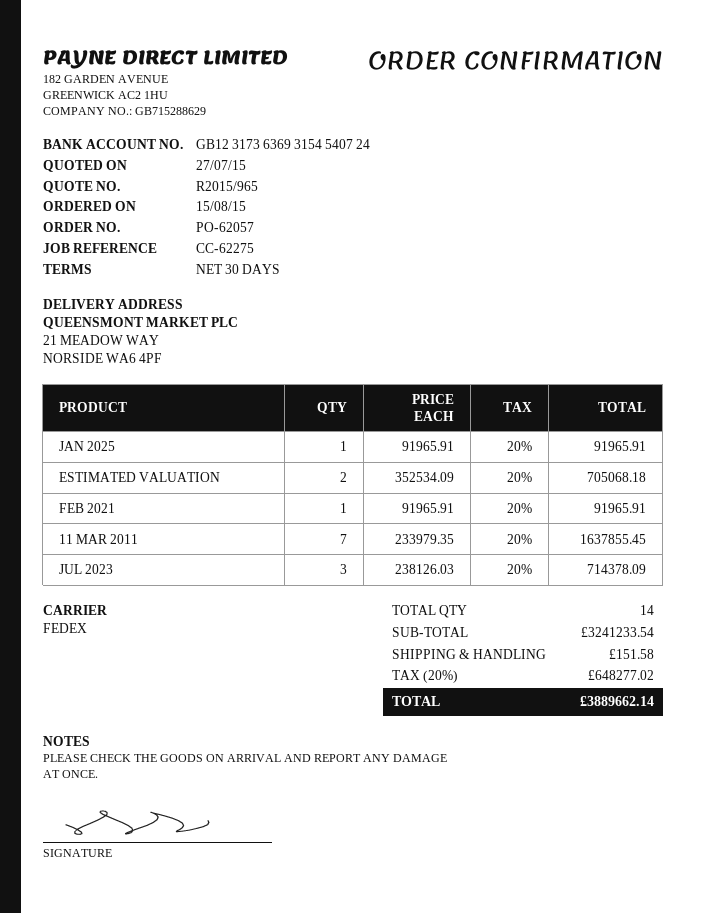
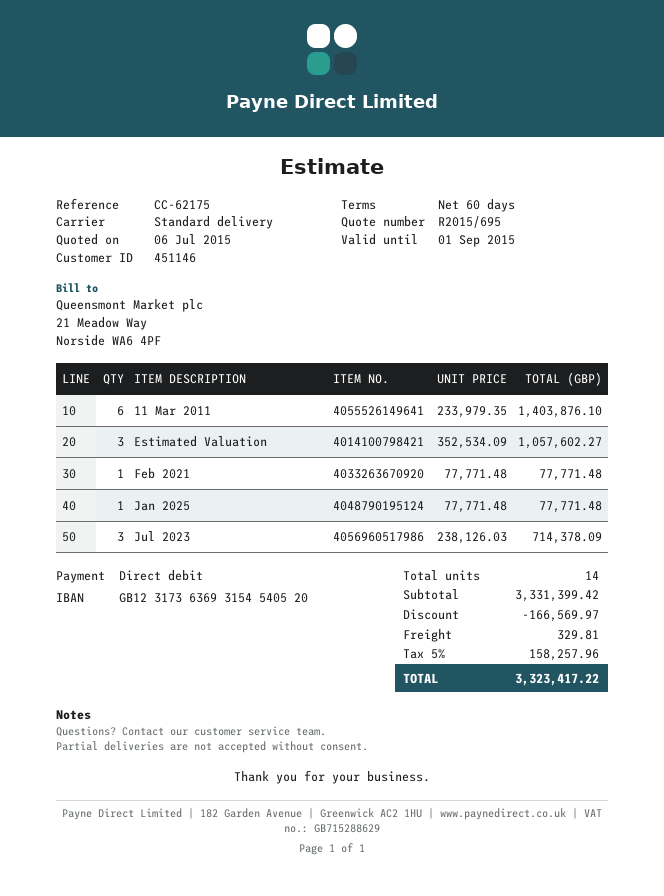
quote number: R2015/965 -> R2015/695
quote date: 2015-07-27 -> 2015-07-06
payment terms: 30 days -> 60 days
reference: CC-62275 -> CC-62175
bank account: GB12317363693154540724 -> GB12317363693154540520
shipping method: FedEx -> standard
JAN 2025: 1 x 91965.91 = 91965.91 -> 1 x 77771.48 = 77771.48
ESTIMATED VALUATION: 2 x 352534.09 = 705068.18 -> 3 x 352534.09 = 1057602.27
FEB 2021: 1 x 91965.91 = 91965.91 -> 1 x 77771.48 = 77771.48
11 MAR 2011: 7 x 233979.35 = 1637855.45 -> 6 x 233979.35 = 1403876.10
subtotal: 3241233.54 -> 3331399.42
discount: none -> 166569.97
shipping: 151.58 -> 329.81
tax: 20% = 648277.02 -> 5% = 158257.96
total: 3889662.14 -> 3323417.22

